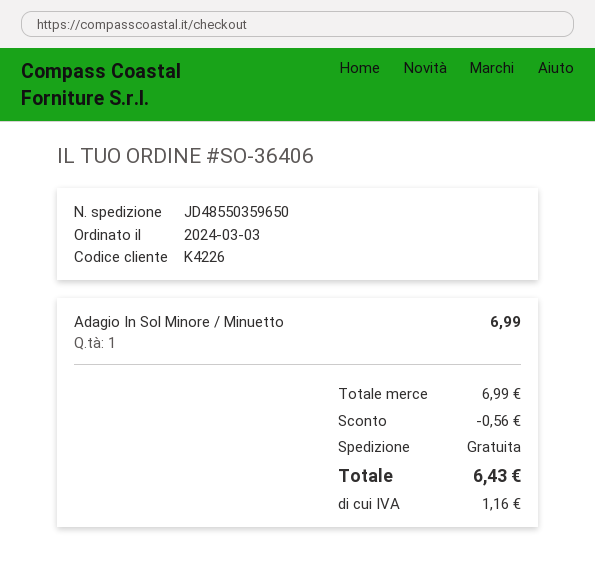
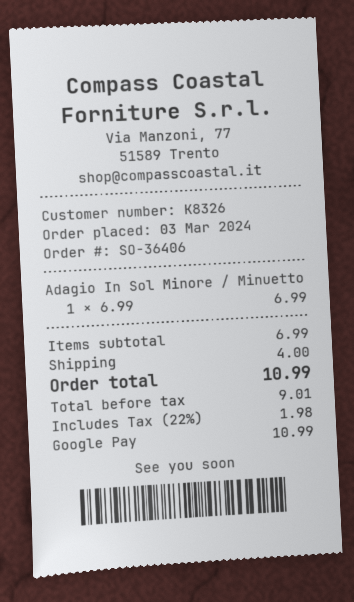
customer number: K4226 -> K8326
discount: 0.56 -> none
shipping: 0.00 -> 4.00
tax: 1.16 -> 1.98
total: 6.43 -> 10.99

